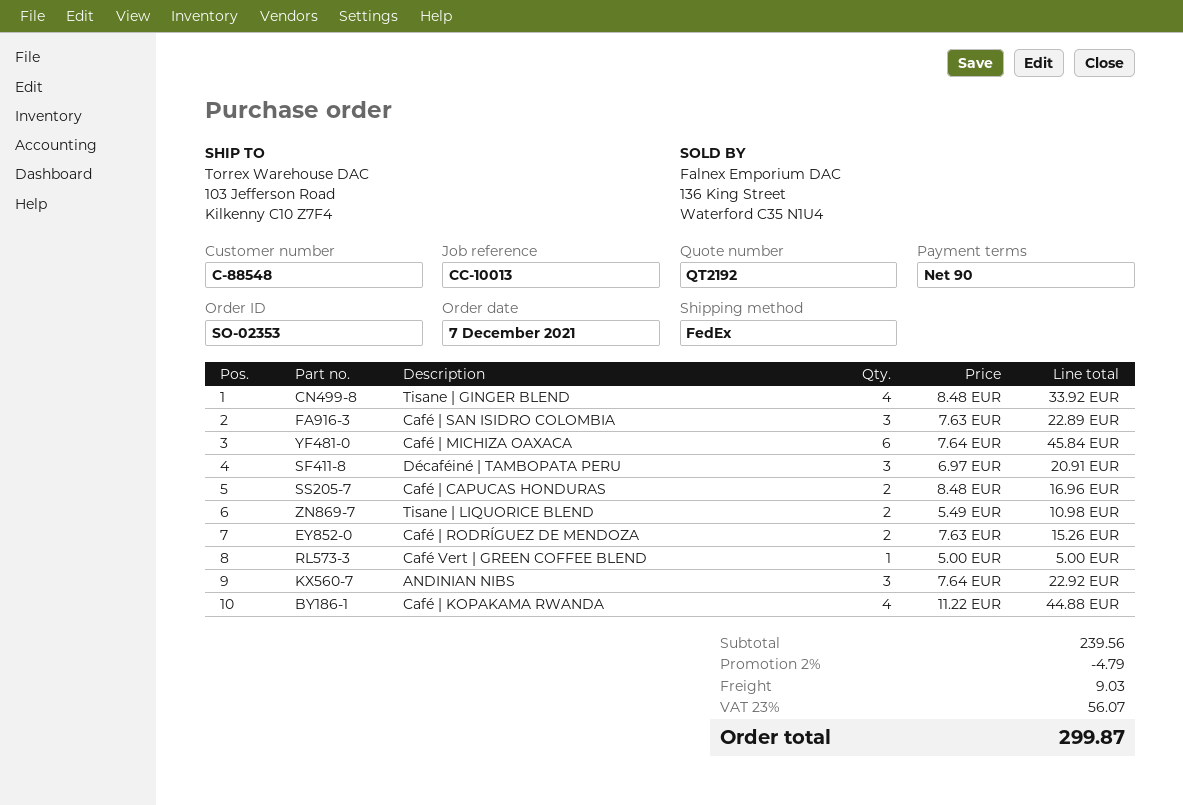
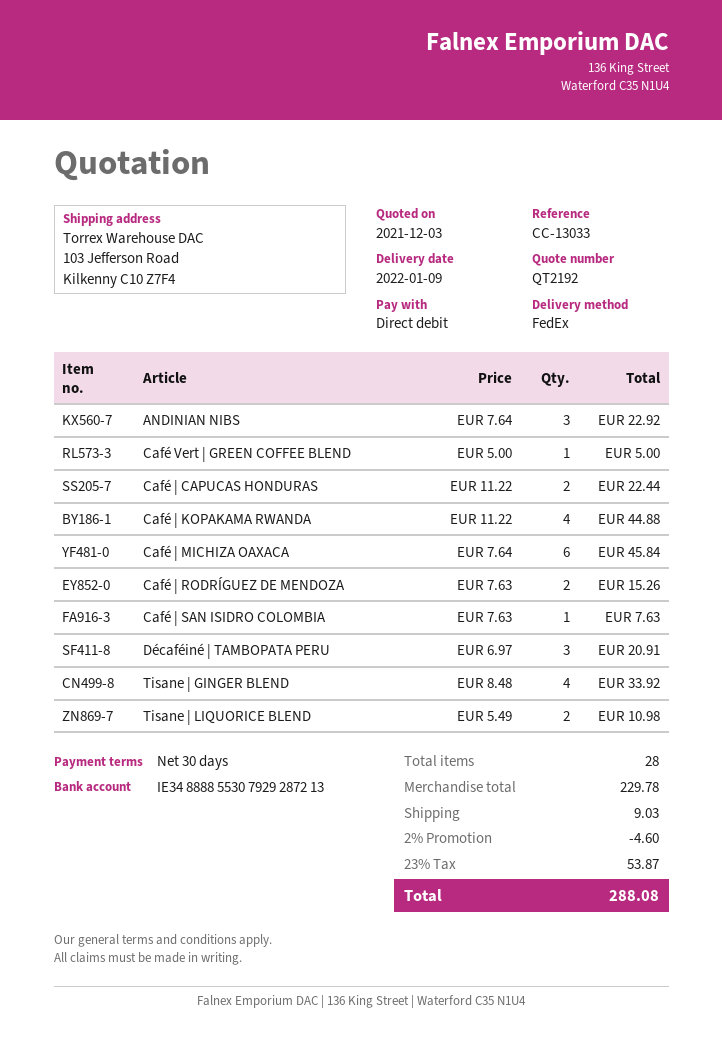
payment terms: 90 days -> 30 days
reference: CC-10013 -> CC-13033
Café | SAN ISIDRO COLOMBIA: 3 x 7.63 = 22.89 -> 1 x 7.63 = 7.63
Café | CAPUCAS HONDURAS: 2 x 8.48 = 16.96 -> 2 x 11.22 = 22.44
subtotal: 239.56 -> 229.78
discount: 2% = 4.79 -> 2% = 4.60
tax: 23% = 56.07 -> 23% = 53.87
total: 299.87 -> 288.08

